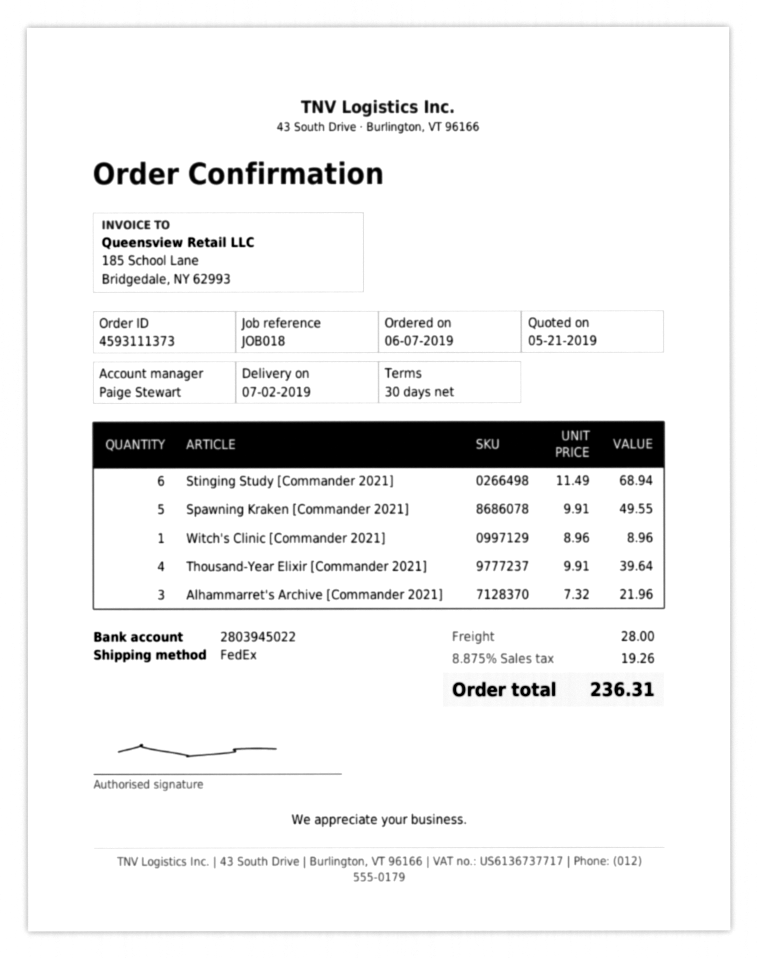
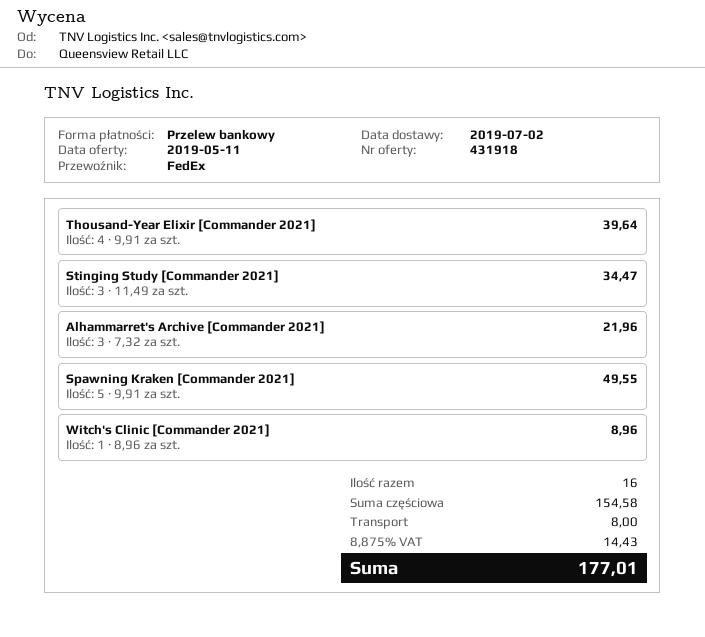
quote date: 2019-05-21 -> 2019-05-11
Stinging Study [Commander 2021]: 6 x 11.49 = 68.94 -> 3 x 11.49 = 34.47
shipping: 28.00 -> 8.00
tax: 8.875% = 19.26 -> 8.875% = 14.43
total: 236.31 -> 177.01

